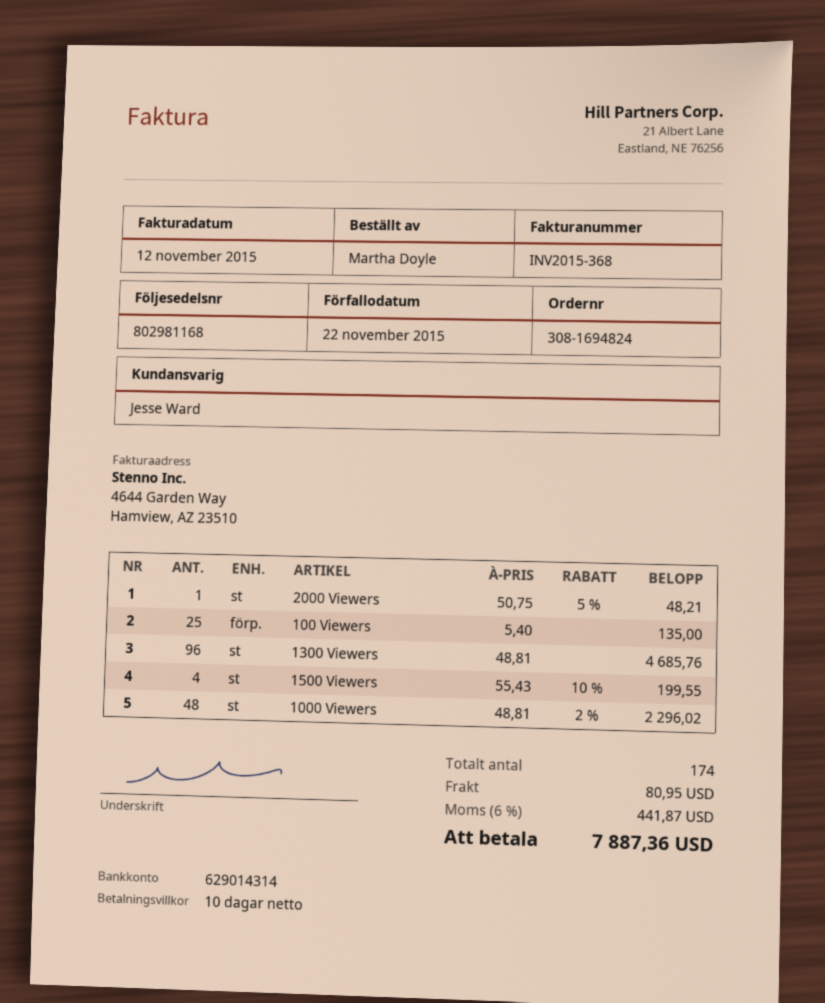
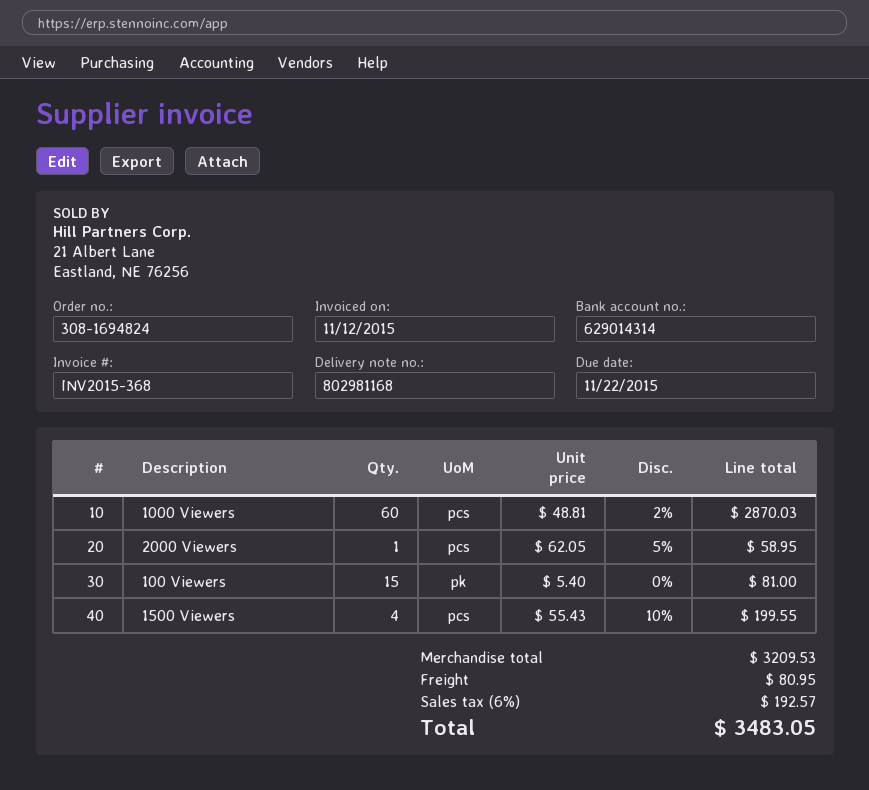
2000 Viewers: 1 x 50.75 - 5% = 48.21 -> 1 x 62.05 - 5% = 58.95
100 Viewers: 25 x 5.40 = 135.00 -> 15 x 5.40 = 81.00
1300 Viewers: 96 x 48.81 = 4685.76 -> none
1000 Viewers: 48 x 48.81 - 2% = 2296.02 -> 60 x 48.81 - 2% = 2870.03
tax: 6% = 441.87 -> 6% = 192.57
total: 7887.36 -> 3483.05

